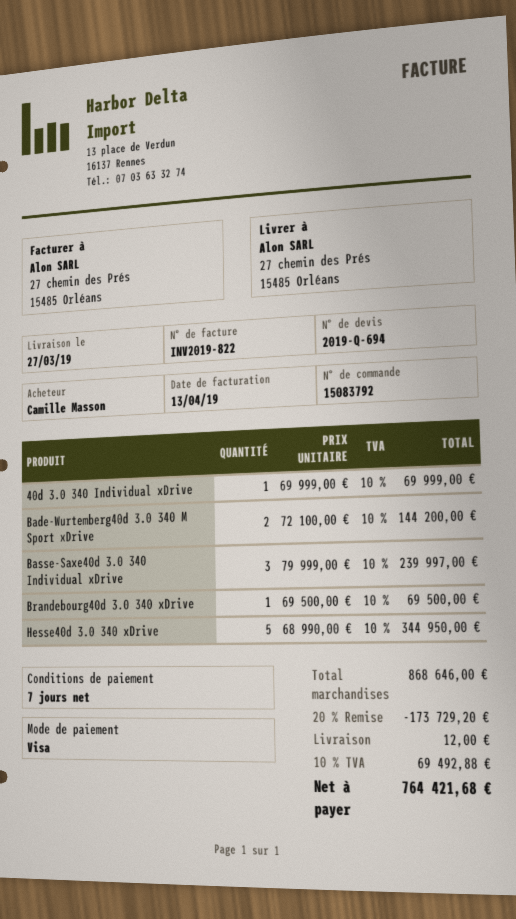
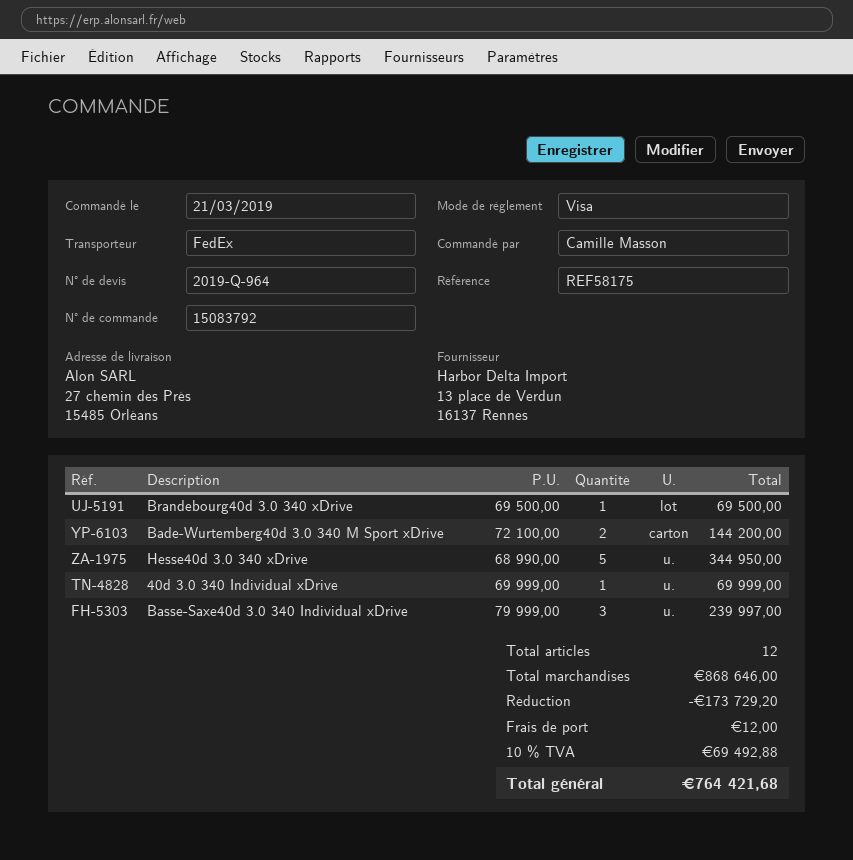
quote number: 2019-Q-694 -> 2019-Q-964

